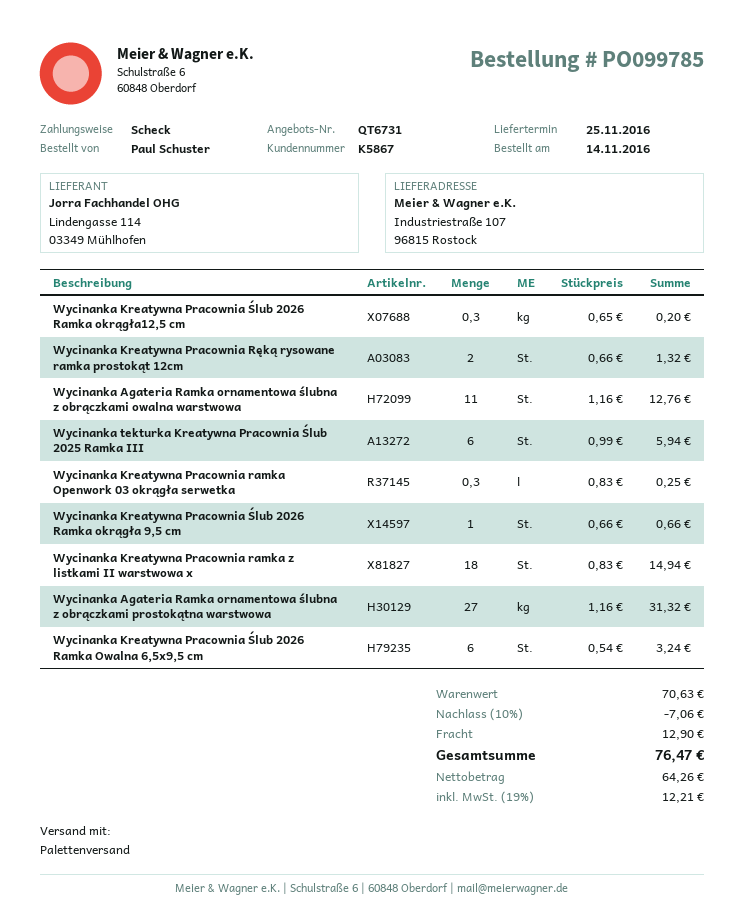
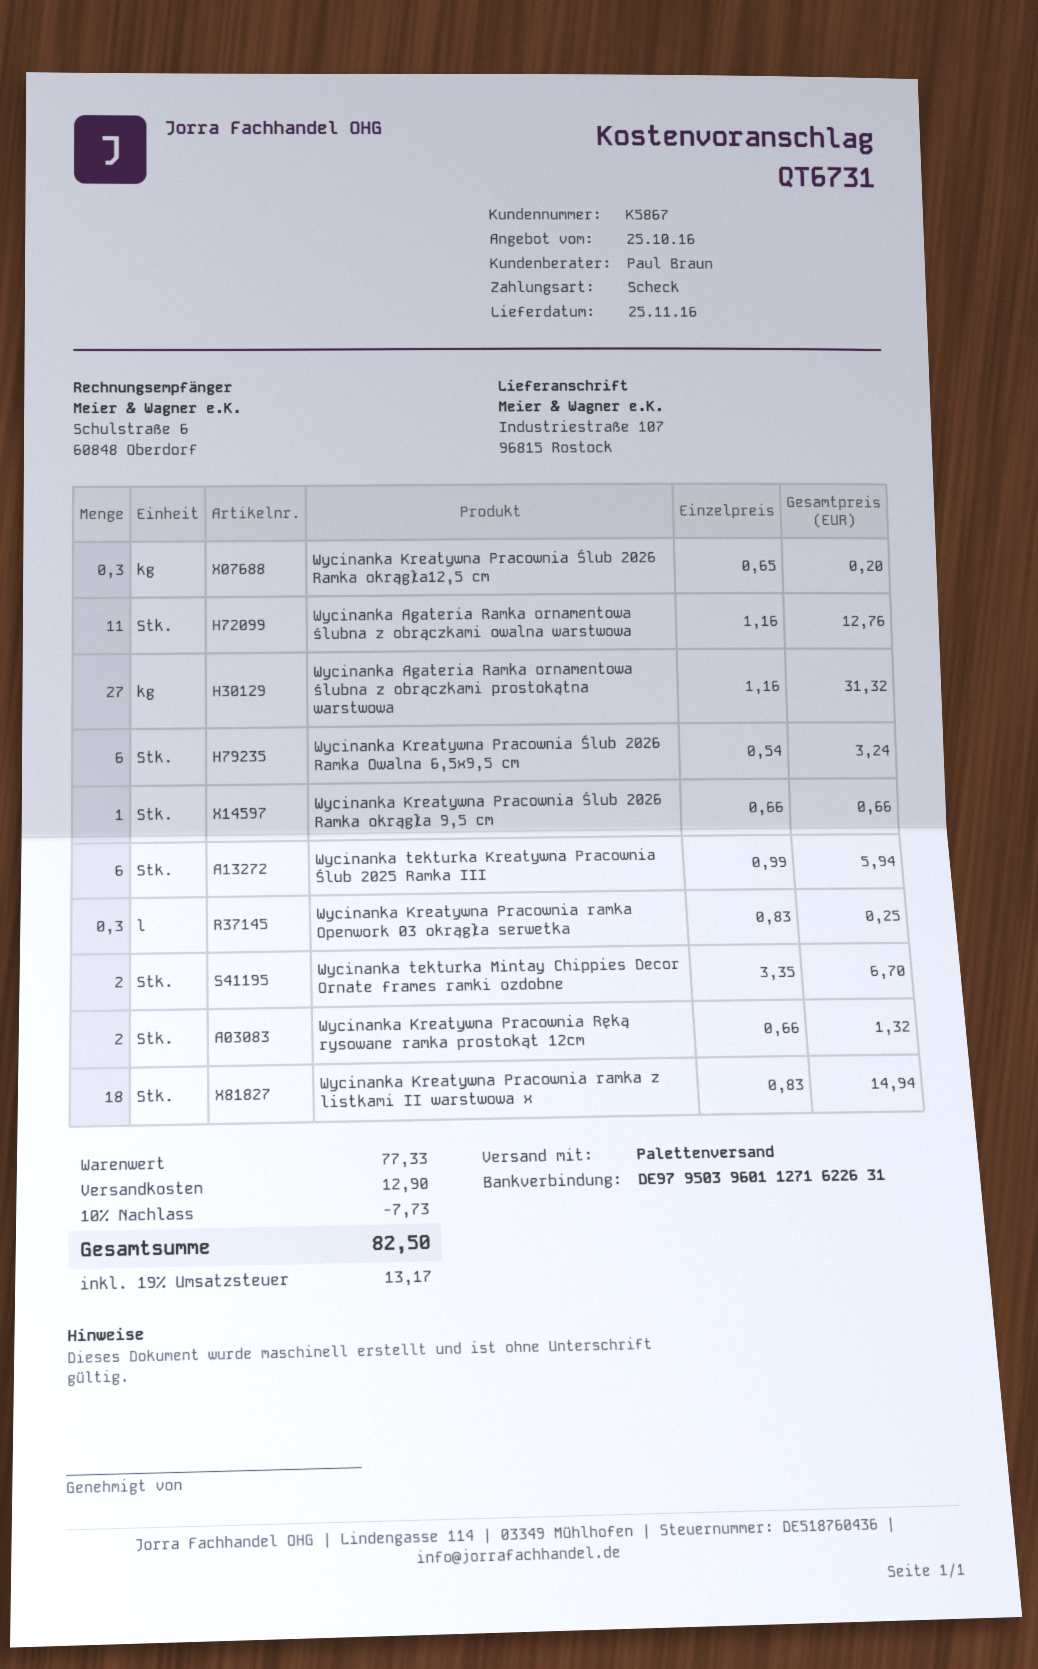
Wycinanka tekturka Mintay Chippies Decor Ornate frames ramki ozdobne: none -> 2 x 3.35 = 6.70
subtotal: 70.63 -> 77.33
discount: 10% = 7.06 -> 10% = 7.73
tax: 19% = 12.21 -> 19% = 13.17
total: 76.47 -> 82.50

